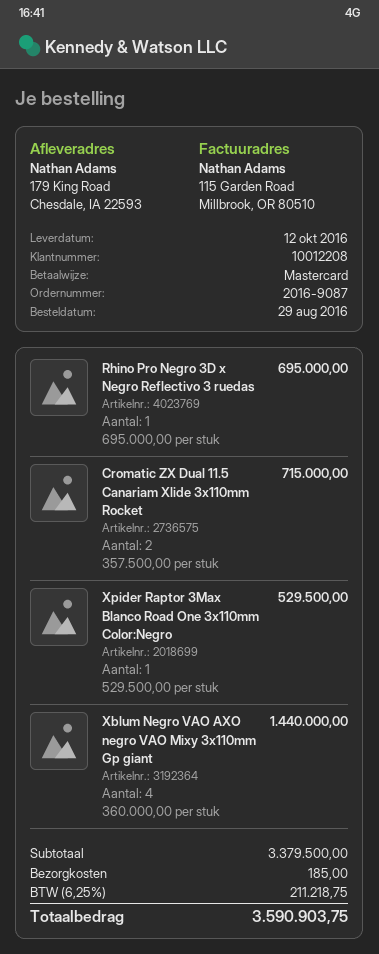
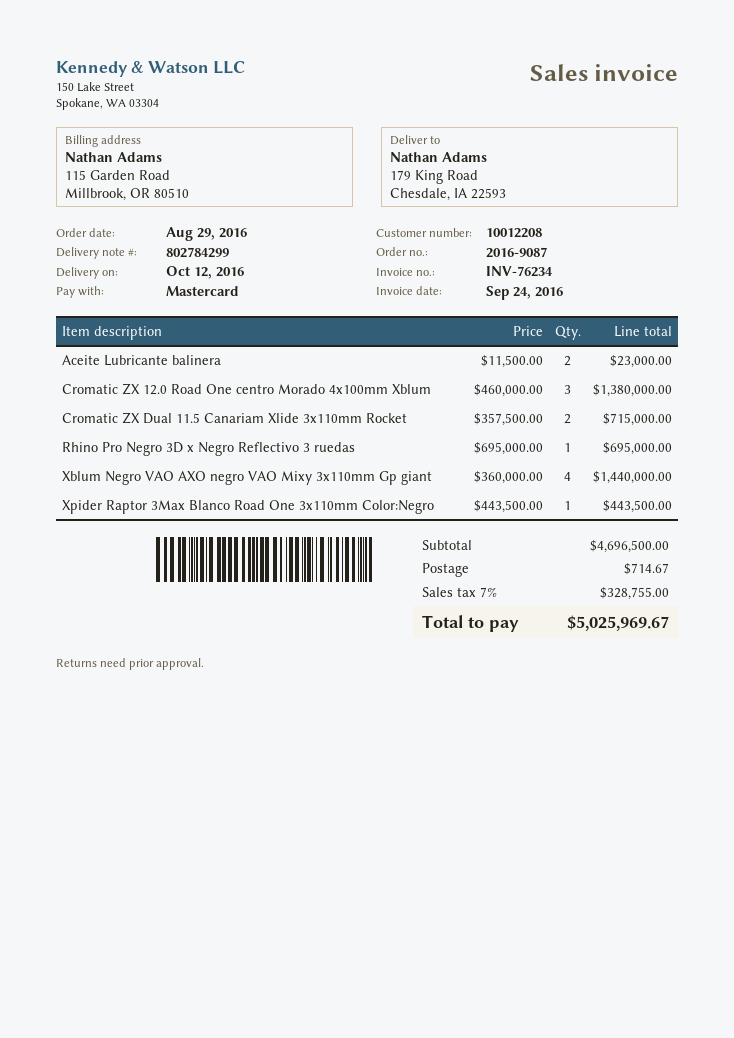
Xpider Raptor 3Max Blanco Road One 3x110mm Color:Negro: 1 x 529500.00 = 529500.00 -> 1 x 443500.00 = 443500.00
Aceite Lubricante balinera: none -> 2 x 11500.00 = 23000.00
Cromatic ZX 12.0 Road One centro Morado 4x100mm Xblum: none -> 3 x 460000.00 = 1380000.00
subtotal: 3379500.00 -> 4696500.00
shipping: 185.00 -> 714.67
tax: 6.25% = 211218.75 -> 7% = 328755.00
total: 3590903.75 -> 5025969.67

